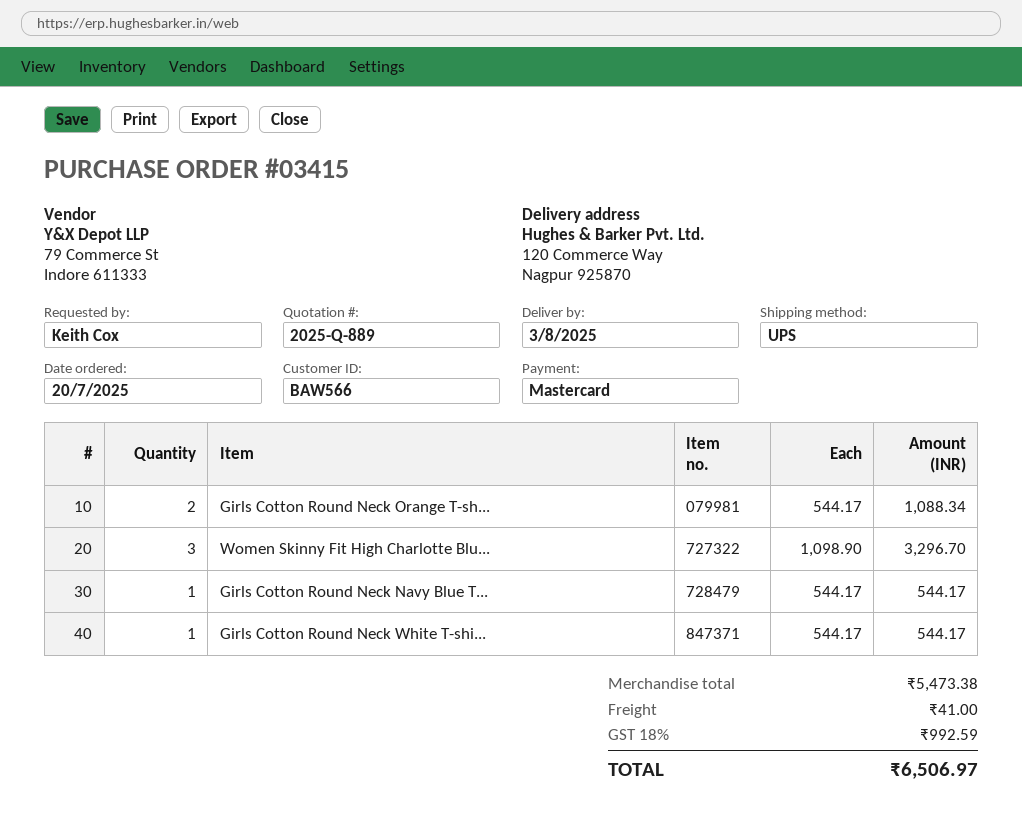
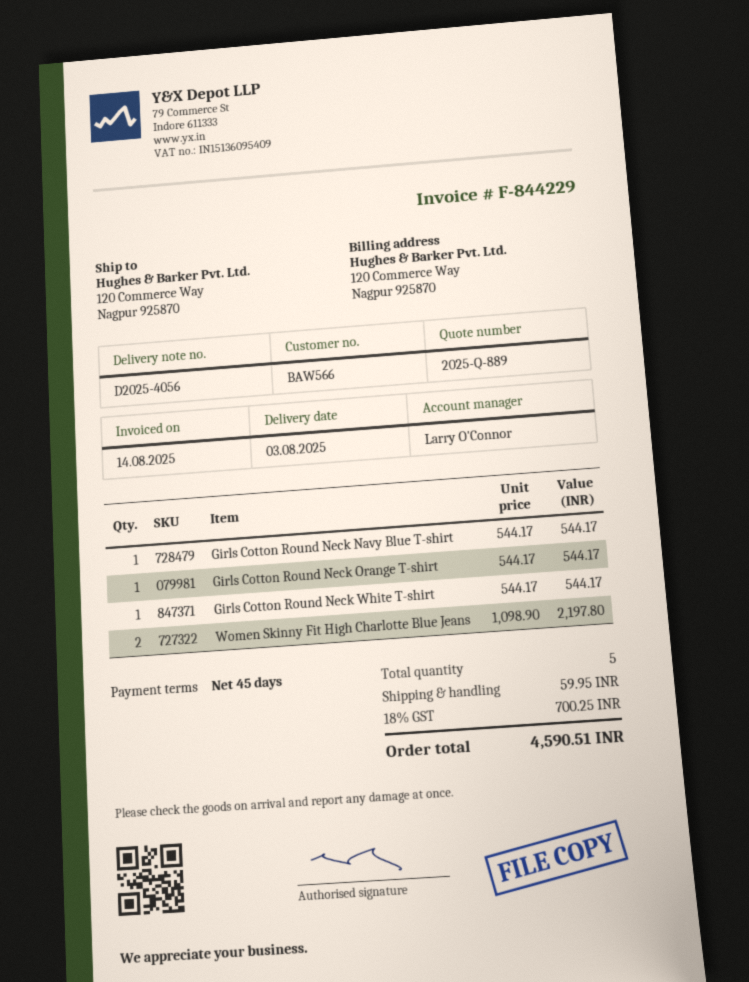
Girls Cotton Round Neck Orange T-sh...: 2 x 544.17 = 1088.34 -> 1 x 544.17 = 544.17
Women Skinny Fit High Charlotte Blu...: 3 x 1098.90 = 3296.70 -> 2 x 1098.90 = 2197.80
shipping: 41.00 -> 59.95
tax: 18% = 992.59 -> 18% = 700.25
total: 6506.97 -> 4590.51

